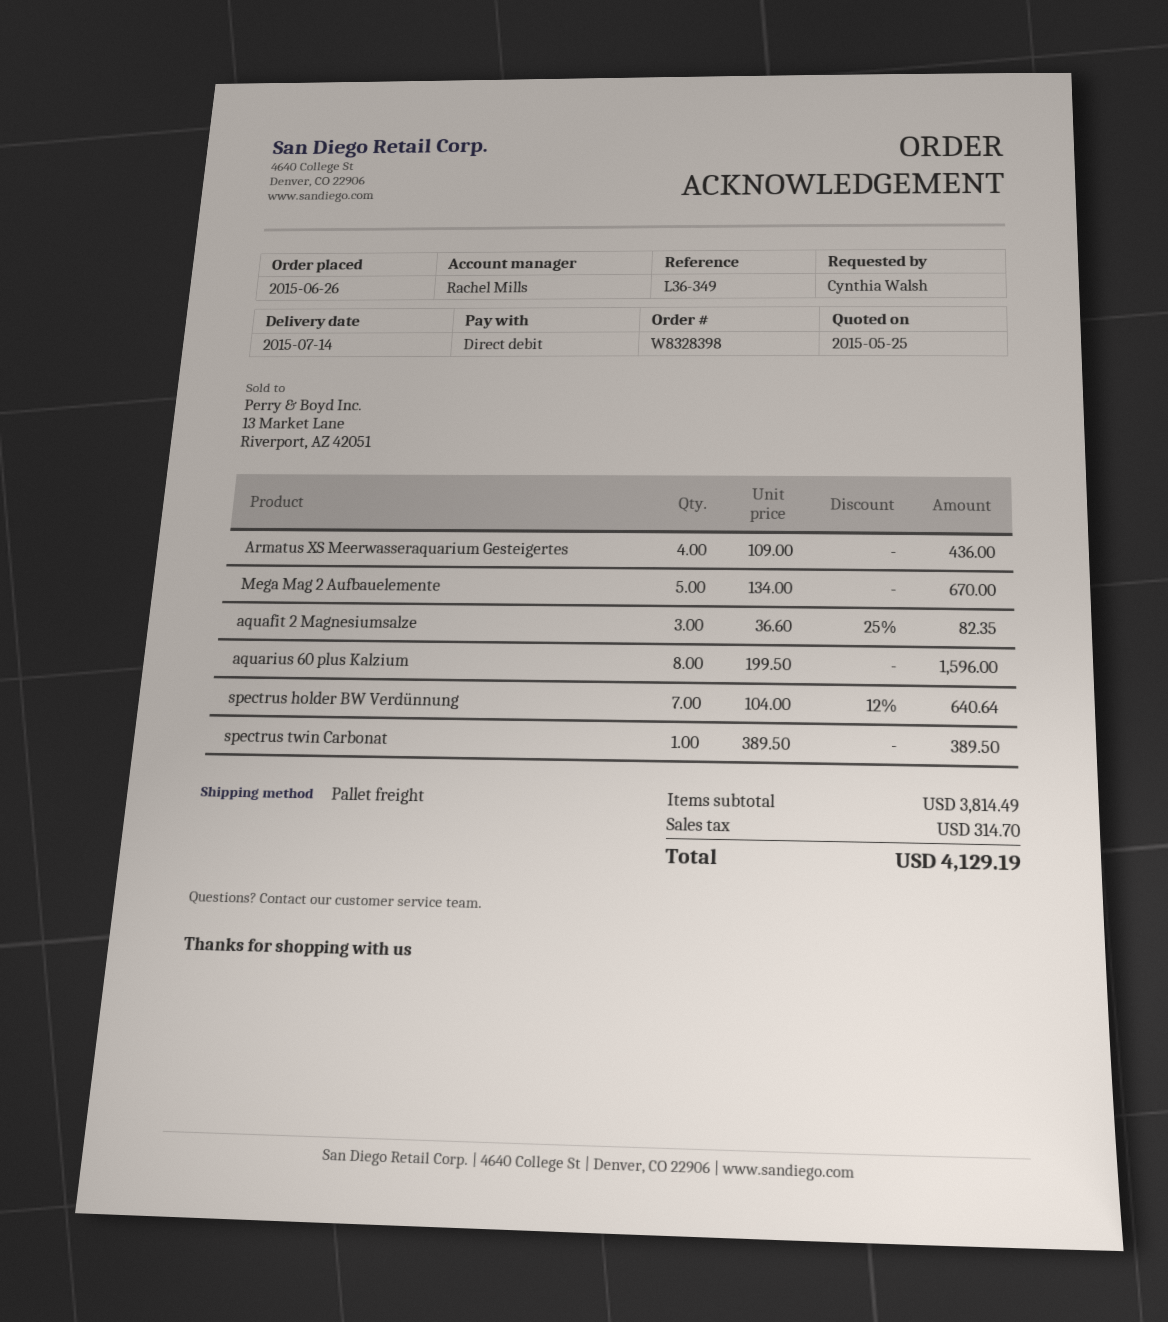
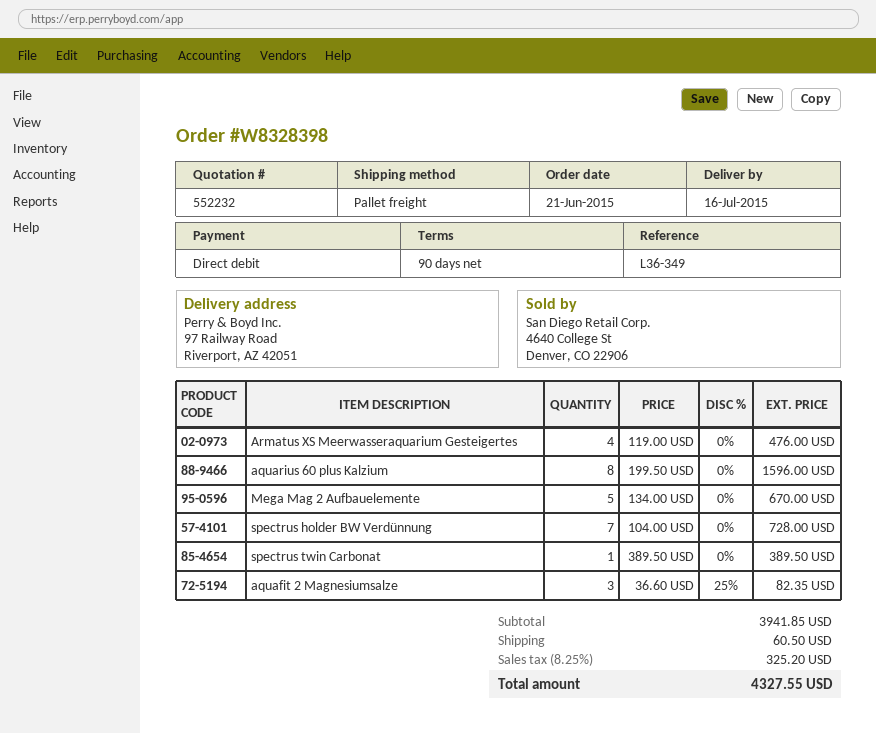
order date: 2015-06-26 -> 2015-06-21
delivery date: 2015-07-14 -> 2015-07-16
Armatus XS Meerwasseraquarium Gesteigertes: 4 x 109.00 = 436.00 -> 4 x 119.00 = 476.00
spectrus holder BW Verdünnung: 7 x 104.00 - 12% = 640.64 -> 7 x 104.00 = 728.00
subtotal: 3814.49 -> 3941.85
shipping: none -> 60.50
tax: 314.70 -> 325.20
total: 4129.19 -> 4327.55

